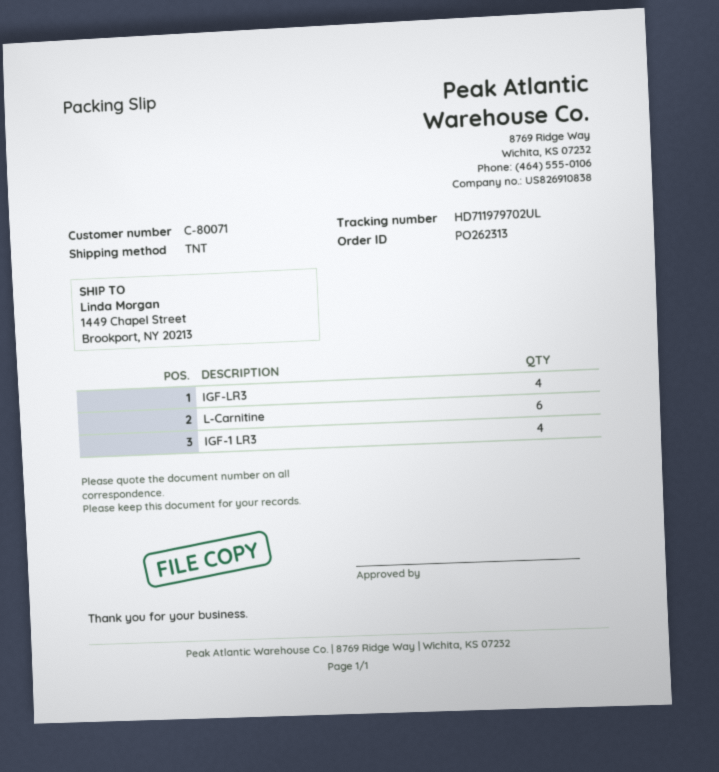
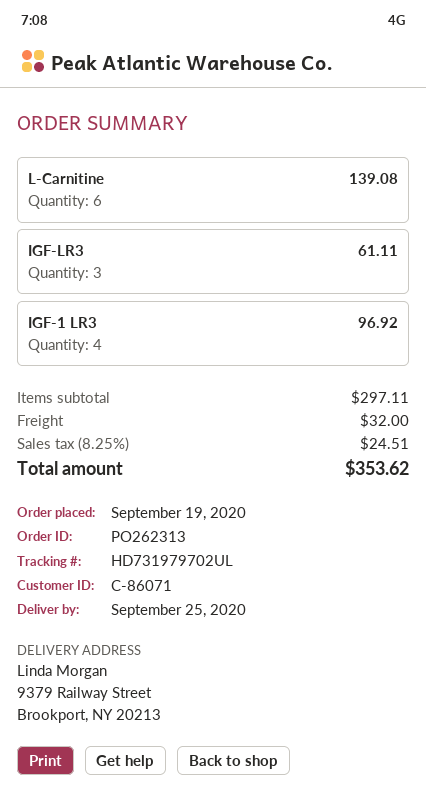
customer number: C-80071 -> C-86071
tracking number: HD711979702UL -> HD731979702UL
ship to: 1449 Chapel Street, Brookport, NY 20213 -> 9379 Railway Street, Brookport, NY 20213
IGF-LR3: 4 -> 3

